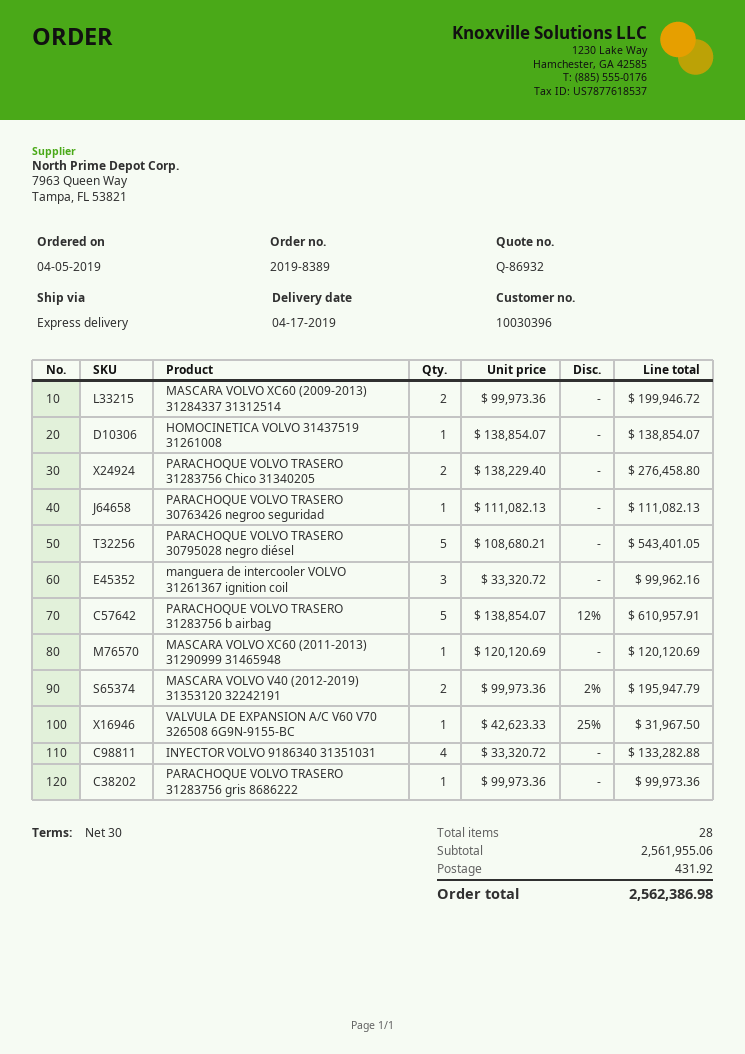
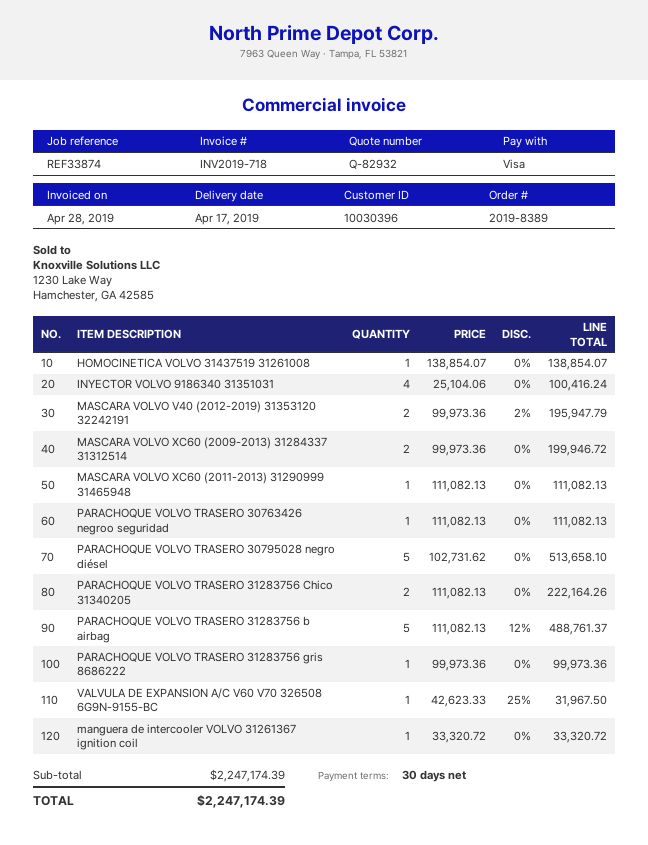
quote number: Q-86932 -> Q-82932
PARACHOQUE VOLVO TRASERO 31283756 Chico 31340205: 2 x 138229.40 = 276458.80 -> 2 x 111082.13 = 222164.26
PARACHOQUE VOLVO TRASERO 30795028 negro diésel: 5 x 108680.21 = 543401.05 -> 5 x 102731.62 = 513658.10
manguera de intercooler VOLVO 31261367 ignition coil: 3 x 33320.72 = 99962.16 -> 1 x 33320.72 = 33320.72
PARACHOQUE VOLVO TRASERO 31283756 b airbag: 5 x 138854.07 - 12% = 610957.91 -> 5 x 111082.13 - 12% = 488761.37
MASCARA VOLVO XC60 (2011-2013) 31290999 31465948: 1 x 120120.69 = 120120.69 -> 1 x 111082.13 = 111082.13
INYECTOR VOLVO 9186340 31351031: 4 x 33320.72 = 133282.88 -> 4 x 25104.06 = 100416.24
subtotal: 2561955.06 -> 2247174.39
shipping: 431.92 -> none
total: 2562386.98 -> 2247174.39

